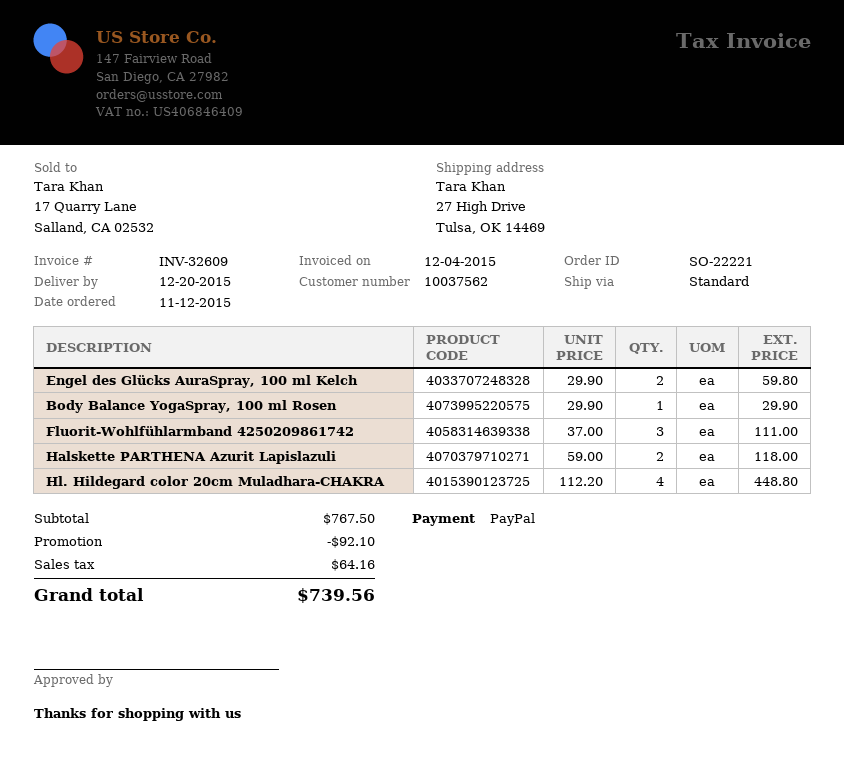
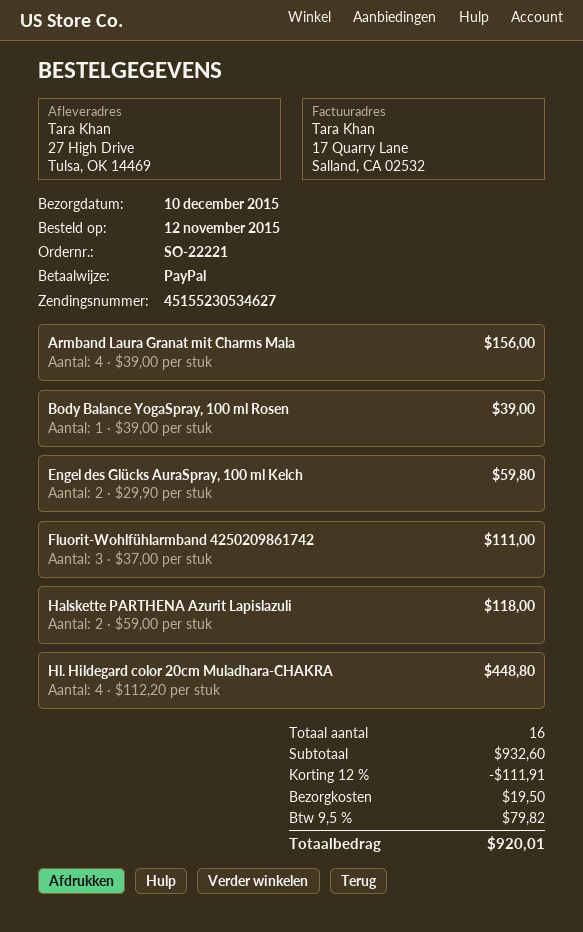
delivery date: 2015-12-20 -> 2015-12-10
Body Balance YogaSpray, 100 ml Rosen: 1 x 29.90 = 29.90 -> 1 x 39.00 = 39.00
Armband Laura Granat mit Charms Mala: none -> 4 x 39.00 = 156.00
subtotal: 767.50 -> 932.60
discount: 92.10 -> 111.91
shipping: none -> 19.50
tax: 64.16 -> 79.82
total: 739.56 -> 920.01

